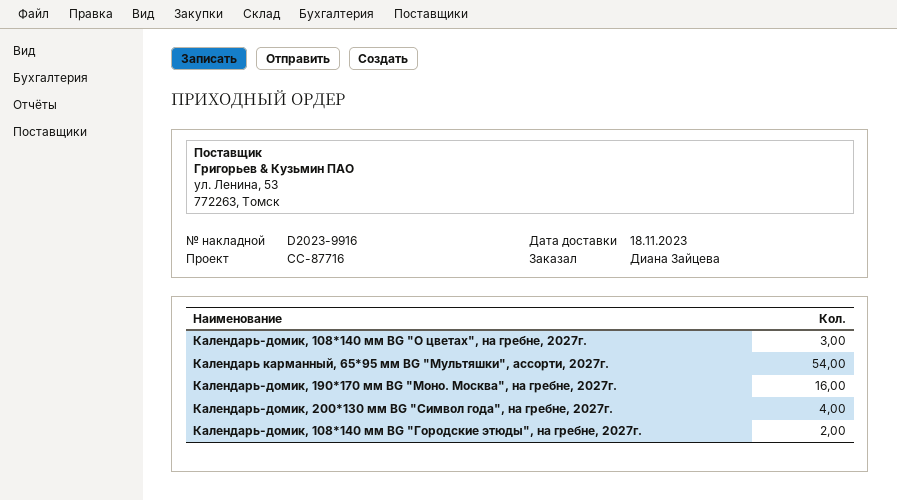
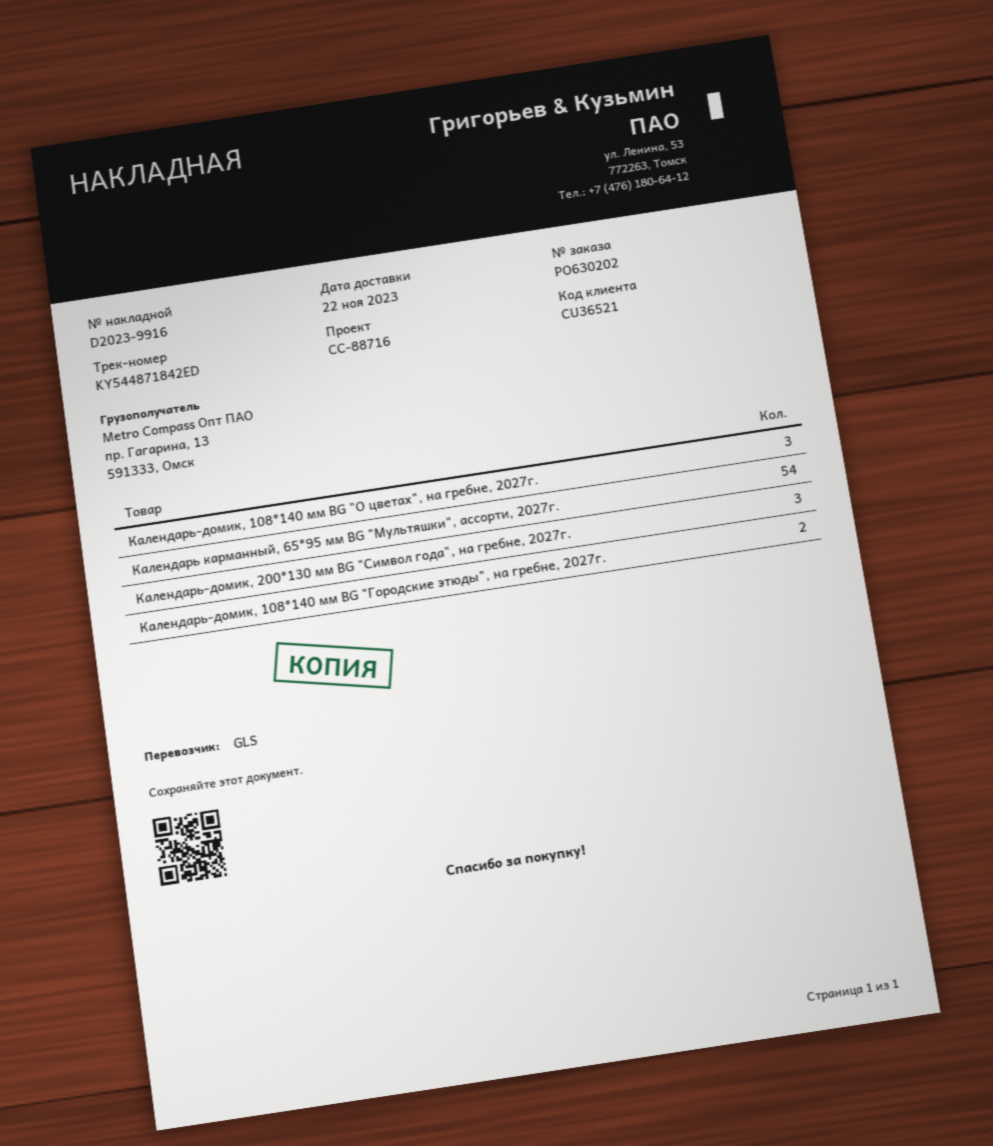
delivery date: 2023-11-18 -> 2023-11-22
reference: CC-87716 -> CC-88716
Календарь-домик, 190*170 мм BG "Моно. Москва", на гребне, 2027г.: 16 -> none
Календарь-домик, 200*130 мм BG "Символ года", на гребне, 2027г.: 4 -> 3

